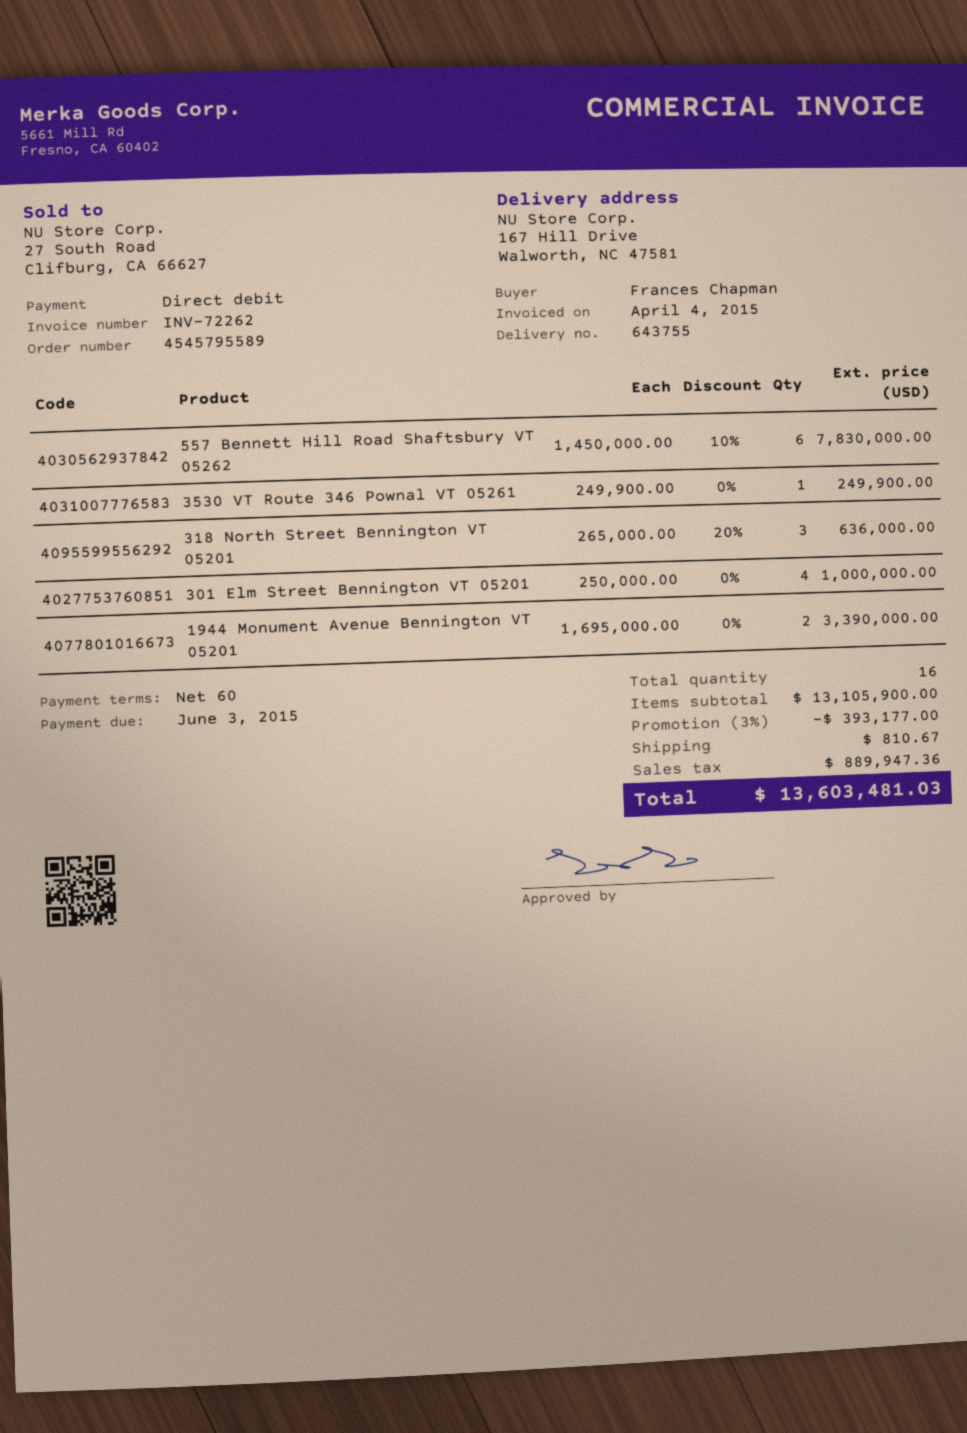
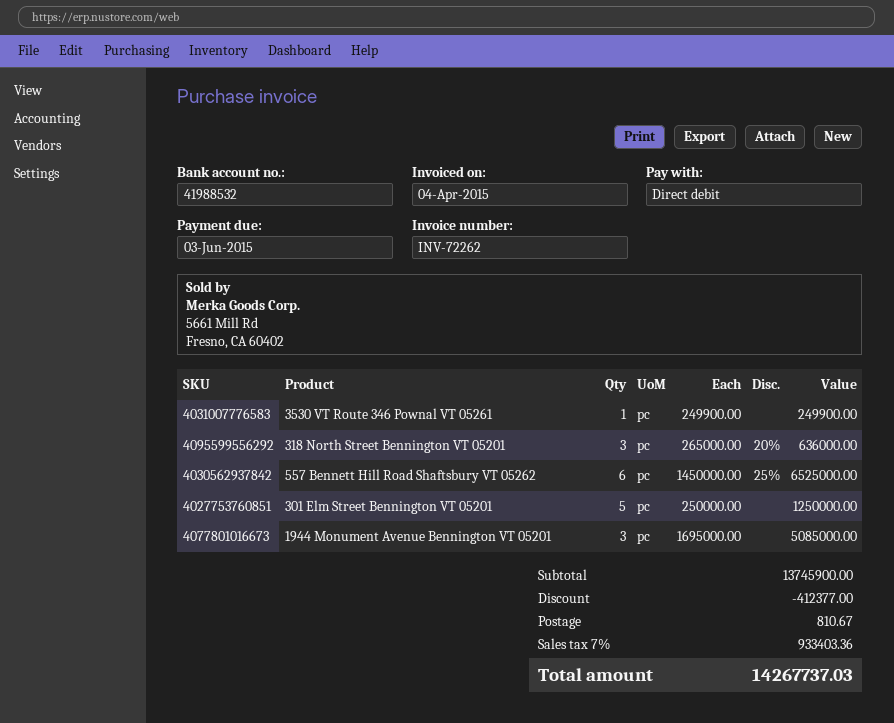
557 Bennett Hill Road Shaftsbury VT 05262: 6 x 1450000.00 - 10% = 7830000.00 -> 6 x 1450000.00 - 25% = 6525000.00
301 Elm Street Bennington VT 05201: 4 x 250000.00 = 1000000.00 -> 5 x 250000.00 = 1250000.00
1944 Monument Avenue Bennington VT 05201: 2 x 1695000.00 = 3390000.00 -> 3 x 1695000.00 = 5085000.00
subtotal: 13105900.00 -> 13745900.00
discount: 393177.00 -> 412377.00
tax: 889947.36 -> 933403.36
total: 13603481.03 -> 14267737.03

